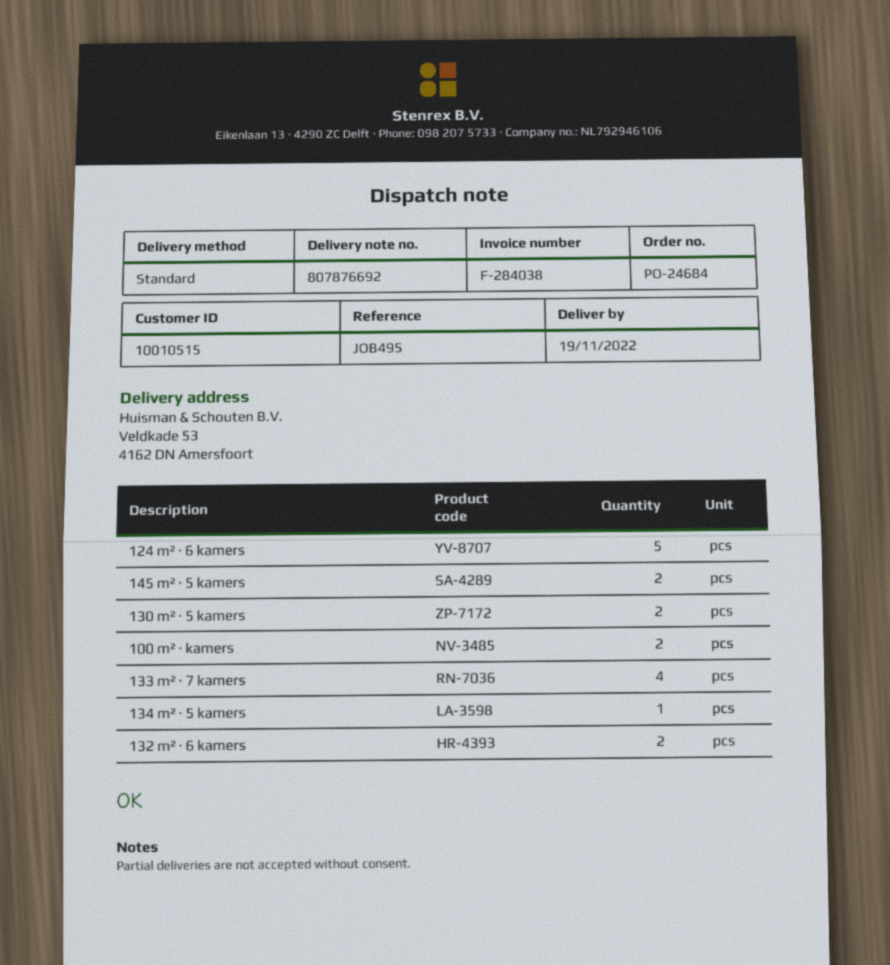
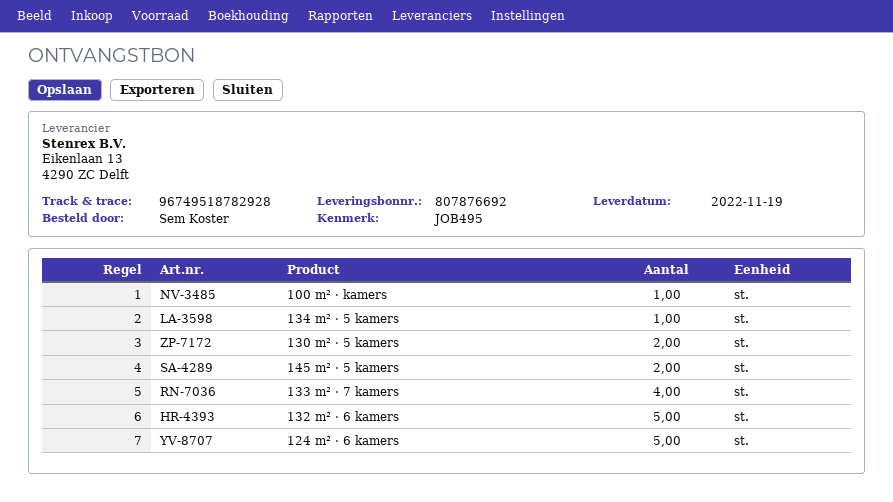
100 m² · kamers: 2 -> 1
132 m² · 6 kamers: 2 -> 5

